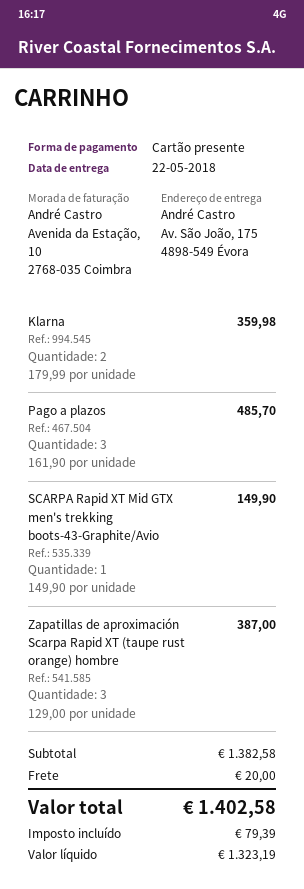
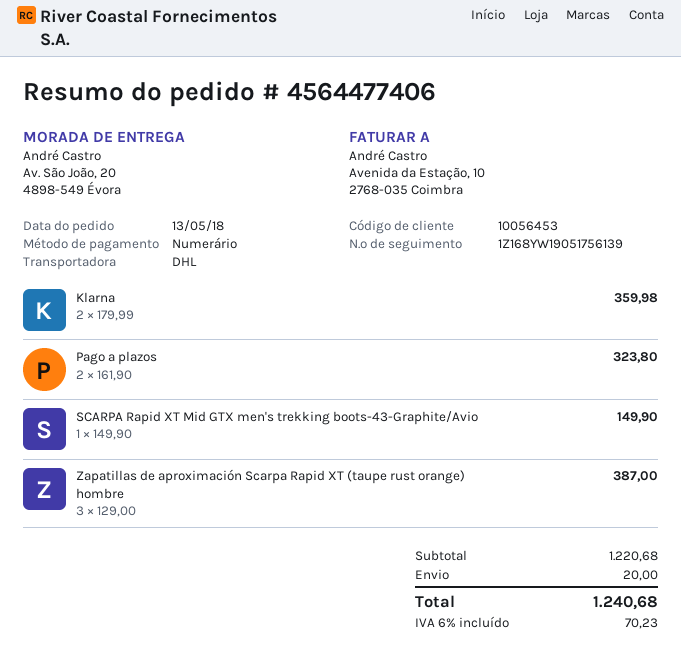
payment method: gift card -> cash
ship to: Av. São João, 175, 4898-549 Évora -> Av. São João, 20, 4898-549 Évora
Pago a plazos: 3 x 161.90 = 485.70 -> 2 x 161.90 = 323.80
subtotal: 1382.58 -> 1220.68
tax: 79.39 -> 70.23
total: 1402.58 -> 1240.68

